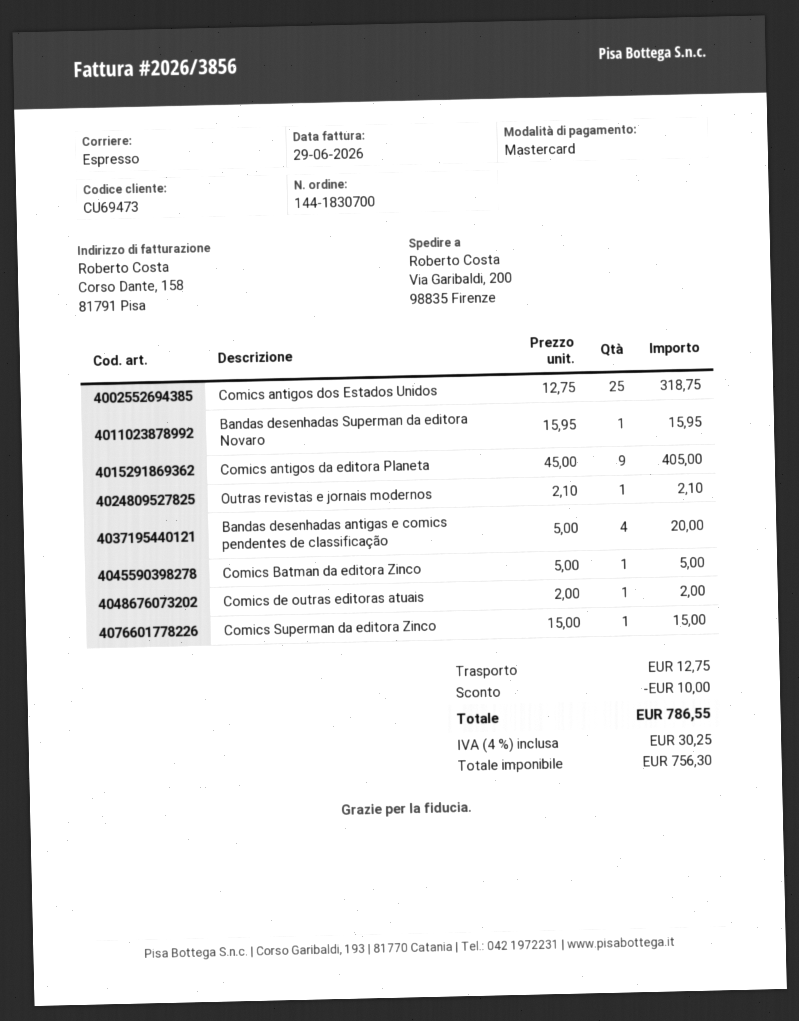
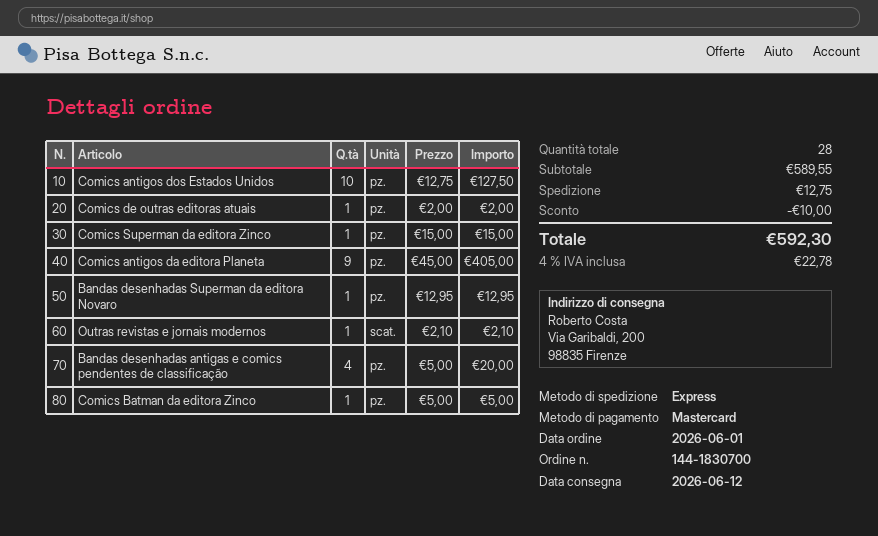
Comics antigos dos Estados Unidos: 25 x 12.75 = 318.75 -> 10 x 12.75 = 127.50
Bandas desenhadas Superman da editora Novaro: 1 x 15.95 = 15.95 -> 1 x 12.95 = 12.95
tax: 4% = 30.25 -> 4% = 22.78
total: 786.55 -> 592.30

